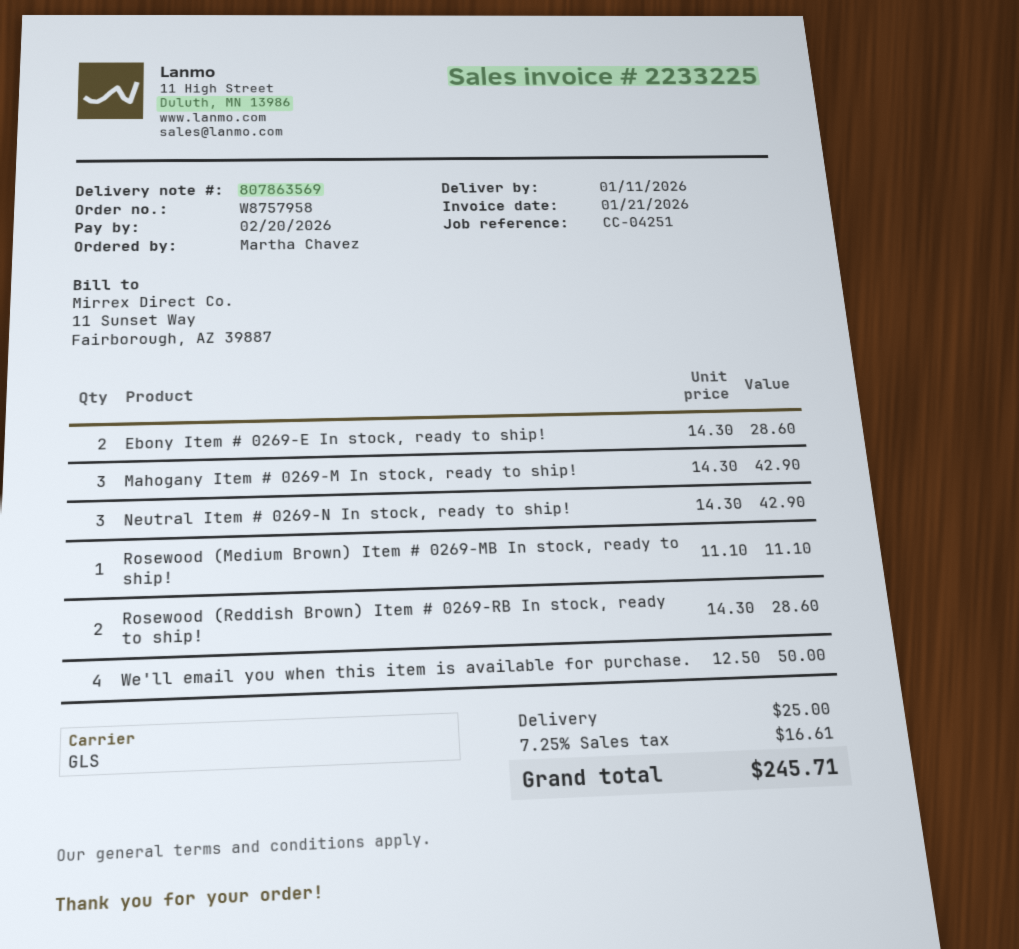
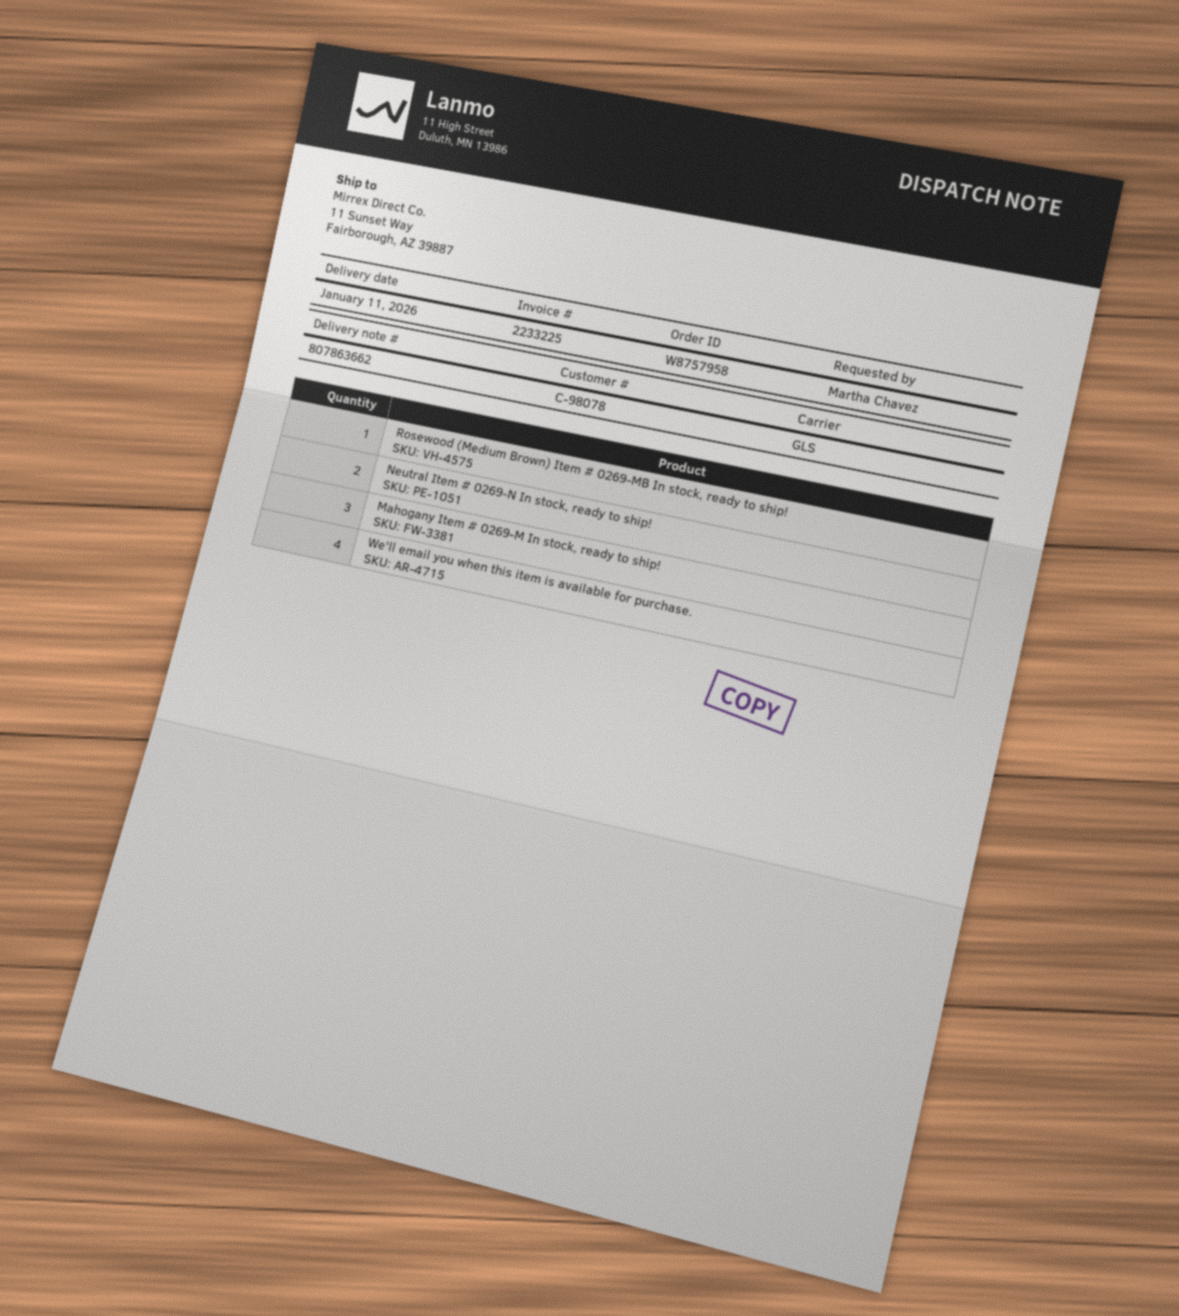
delivery note number: 807863569 -> 807863662
Ebony Item # 0269-E In stock, ready to ship!: 2 -> none
Neutral Item # 0269-N In stock, ready to ship!: 3 -> 2
Rosewood (Reddish Brown) Item # 0269-RB In stock, ready to ship!: 2 -> none

